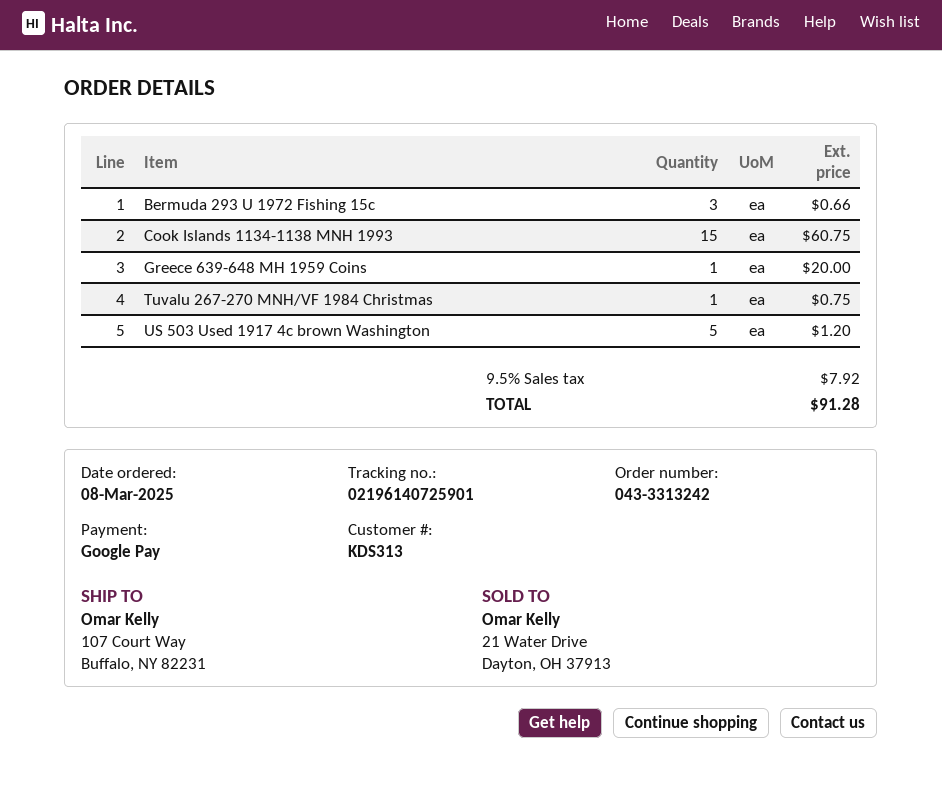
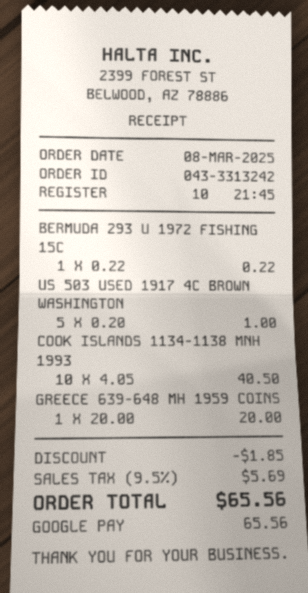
Bermuda 293 U 1972 Fishing 15c: 3 for 0.66 -> 1 for 0.22
Cook Islands 1134-1138 MNH 1993: 15 for 60.75 -> 10 for 40.50
Tuvalu 267-270 MNH/VF 1984 Christmas: 1 for 0.75 -> none
US 503 Used 1917 4c brown Washington: 5 for 1.20 -> 5 for 1.00
discount: none -> 1.85
tax: 9.5% = 7.92 -> 9.5% = 5.69
total: 91.28 -> 65.56

